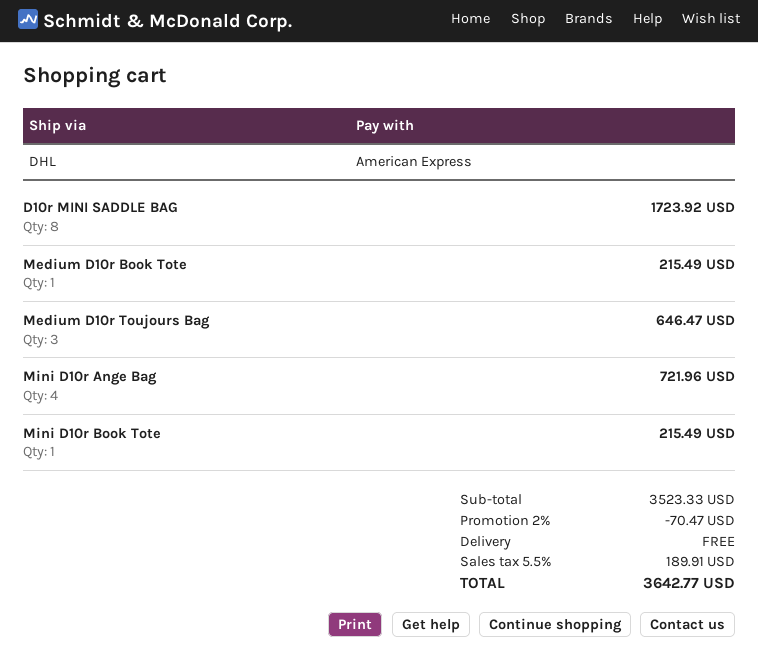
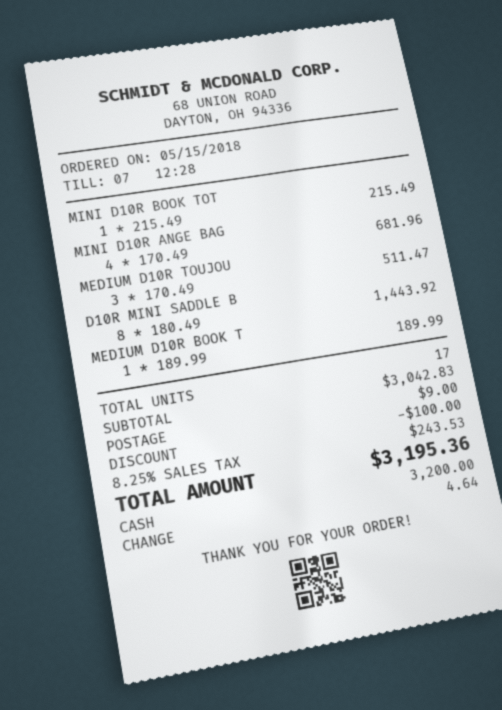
payment method: American Express -> cash
D10r MINI SADDLE BAG: 8 for 1723.92 -> 8 for 1443.92
Medium D10r Book Tote: 1 for 215.49 -> 1 for 189.99
Medium D10r Toujours Bag: 3 for 646.47 -> 3 for 511.47
Mini D10r Ange Bag: 4 for 721.96 -> 4 for 681.96
subtotal: 3523.33 -> 3042.83
discount: 70.47 -> 100.00
shipping: 0.00 -> 9.00
tax: 5.5% = 189.91 -> 8.25% = 243.53
total: 3642.77 -> 3195.36

